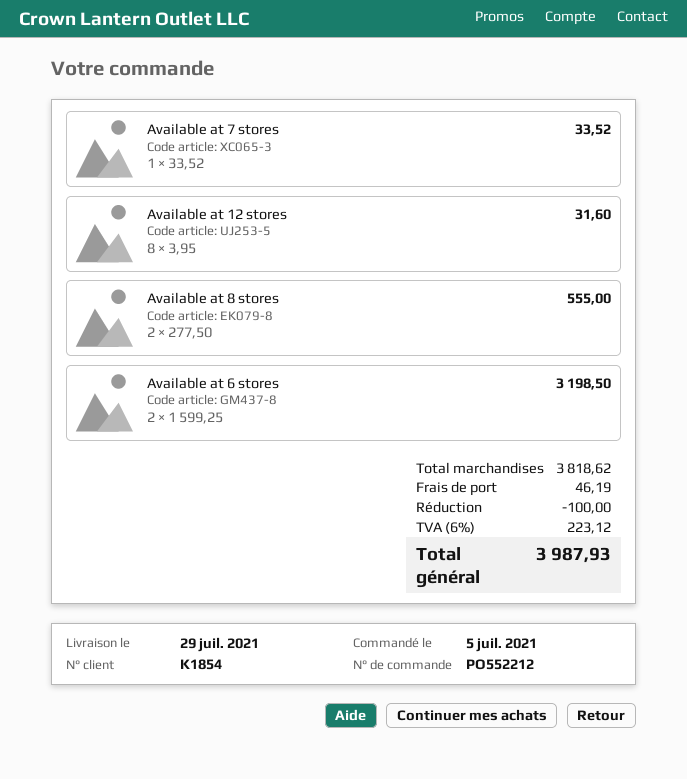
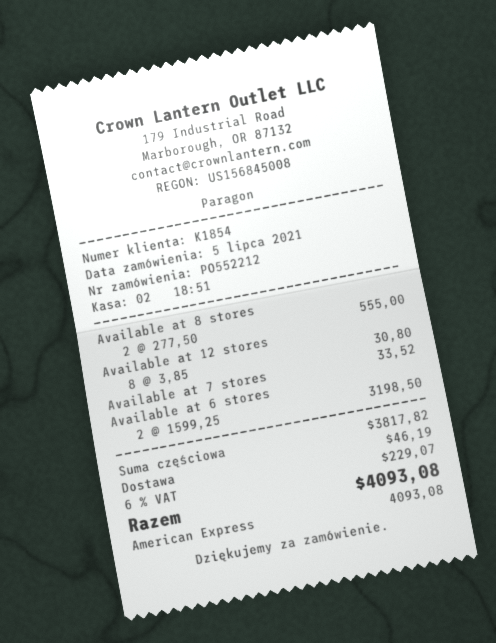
Available at 12 stores: 8 x 3.95 = 31.60 -> 8 x 3.85 = 30.80
subtotal: 3818.62 -> 3817.82
discount: 100.00 -> none
tax: 6% = 223.12 -> 6% = 229.07
total: 3987.93 -> 4093.08

